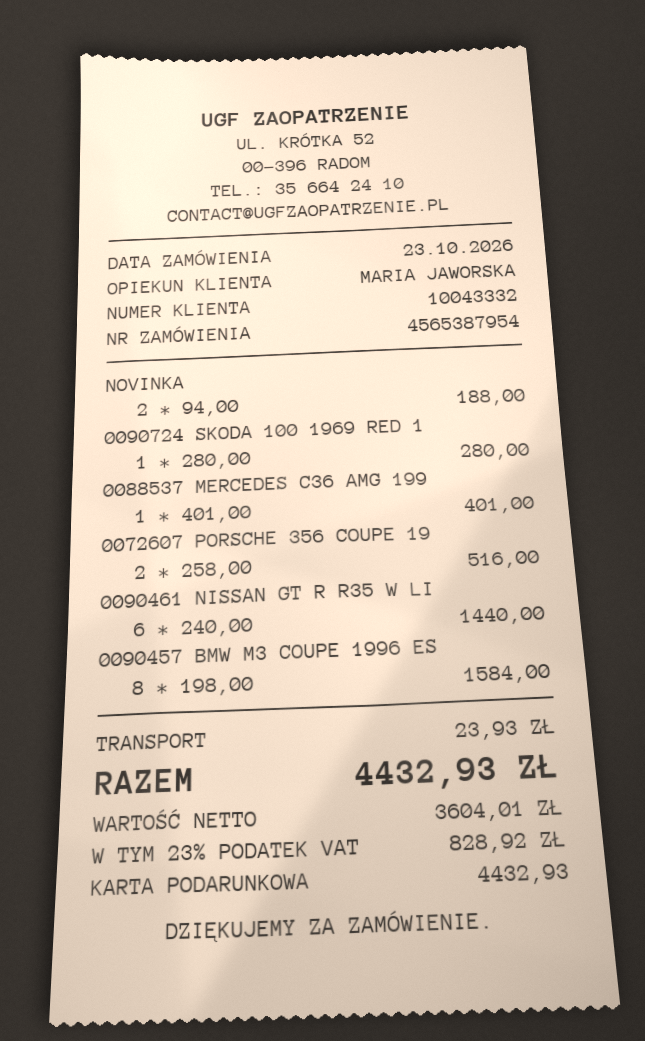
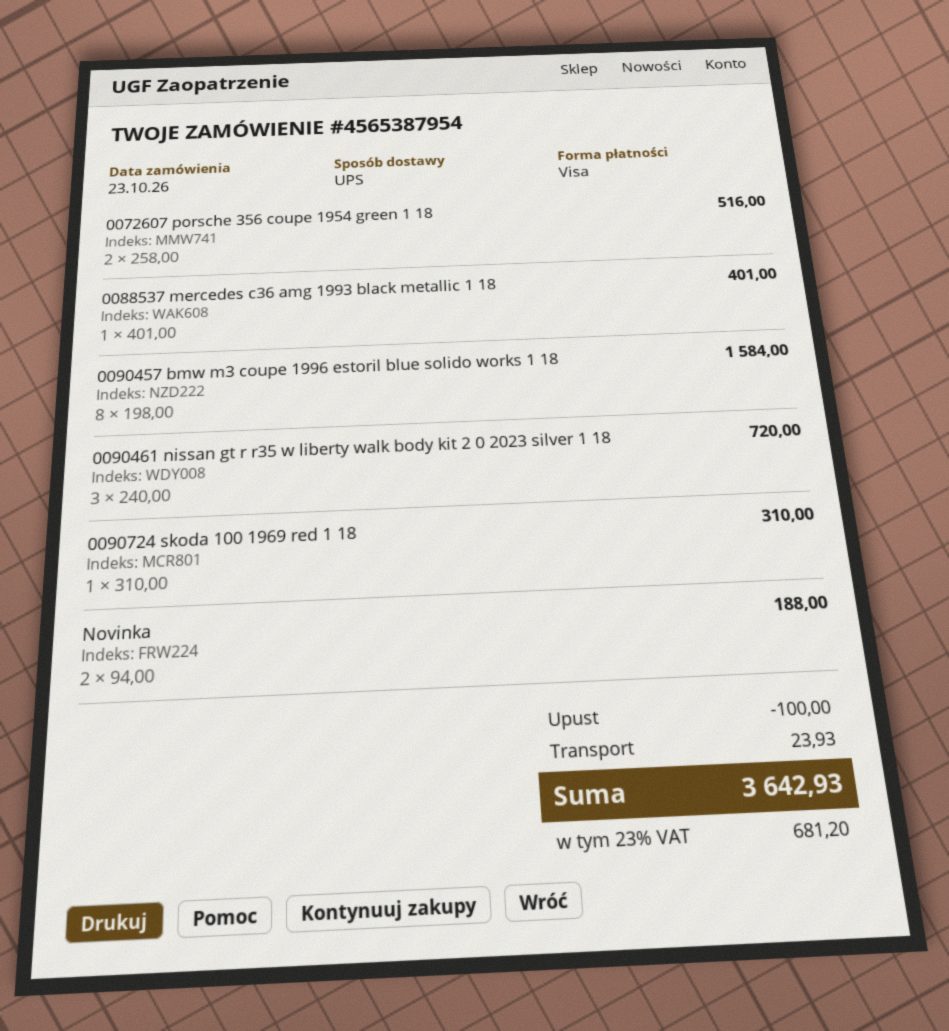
payment method: gift card -> Visa
0090724 SKODA 100 1969 RED 1: 1 x 280.00 = 280.00 -> 1 x 310.00 = 310.00
0090461 NISSAN GT R R35 W LI: 6 x 240.00 = 1440.00 -> 3 x 240.00 = 720.00
discount: none -> 100.00
tax: 23% = 828.92 -> 23% = 681.20
total: 4432.93 -> 3642.93

